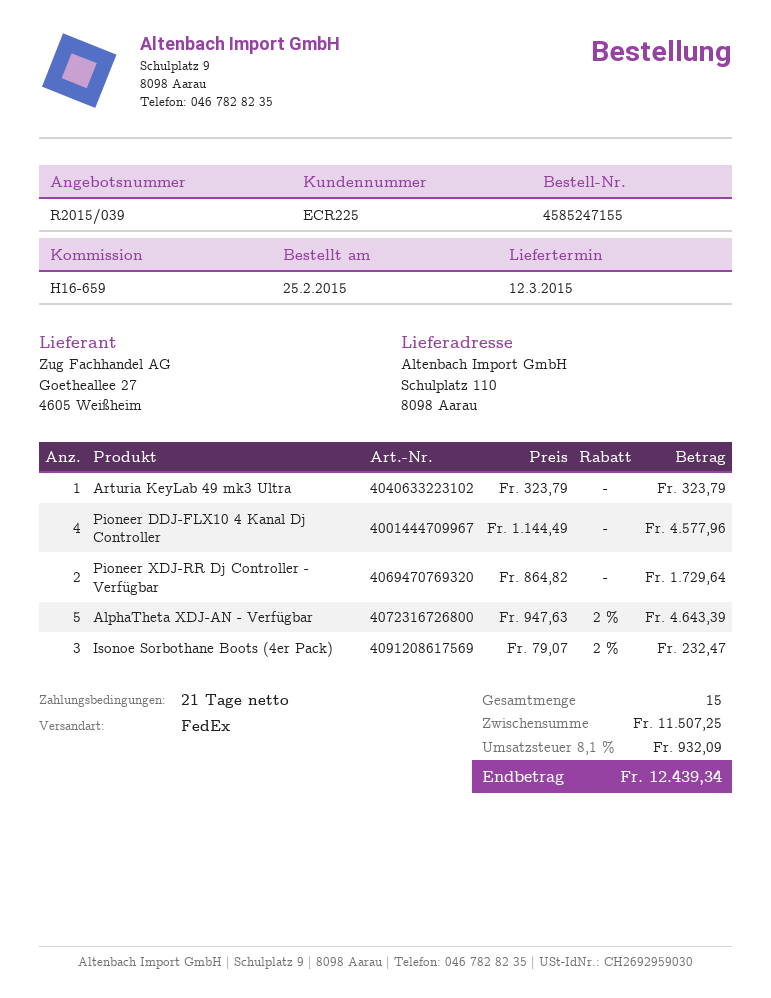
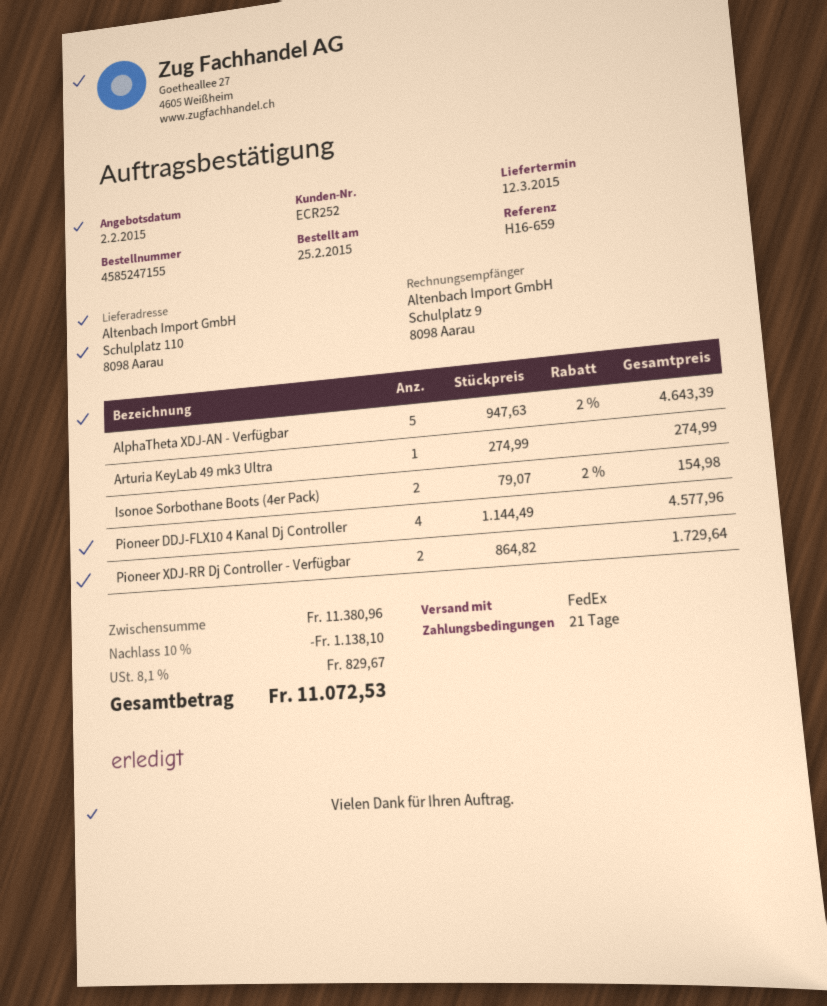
customer number: ECR225 -> ECR252
Arturia KeyLab 49 mk3 Ultra: 1 x 323.79 = 323.79 -> 1 x 274.99 = 274.99
Isonoe Sorbothane Boots (4er Pack): 3 x 79.07 - 2% = 232.47 -> 2 x 79.07 - 2% = 154.98
subtotal: 11507.25 -> 11380.96
discount: none -> 10% = 1138.10
tax: 8.1% = 932.09 -> 8.1% = 829.67
total: 12439.34 -> 11072.53

